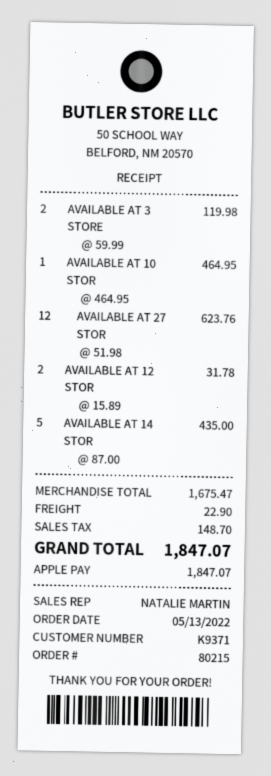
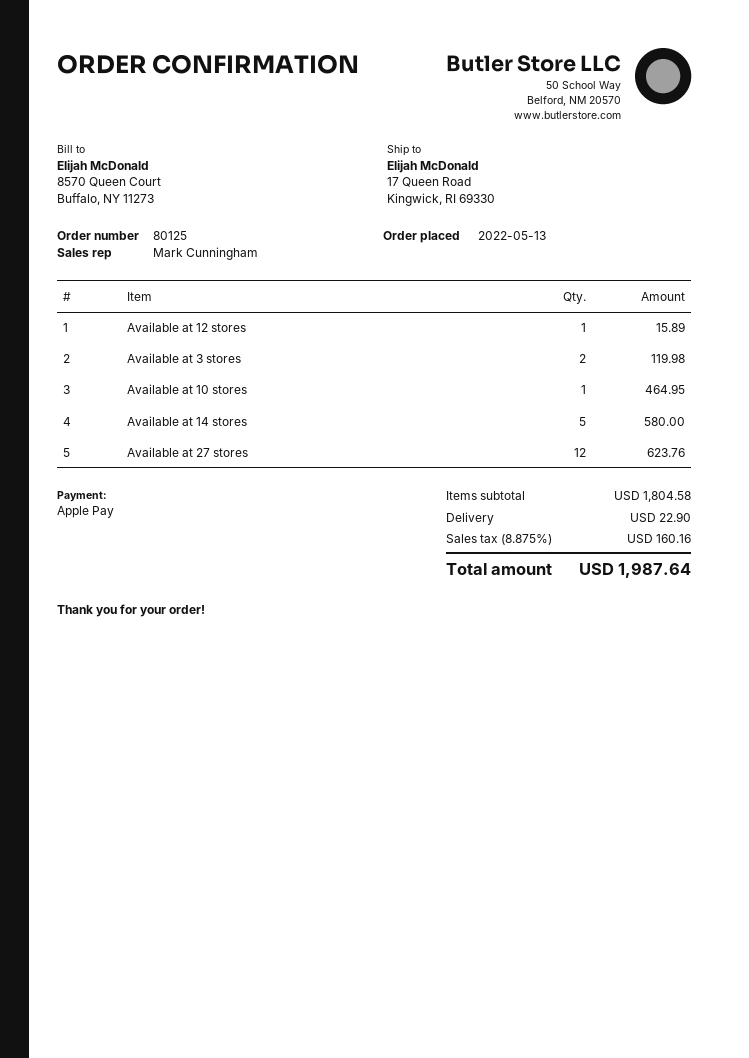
order number: 80215 -> 80125
sales rep: NATALIE MARTIN -> Mark Cunningham
AVAILABLE AT 12 STOR: 2 for 31.78 -> 1 for 15.89
AVAILABLE AT 14 STOR: 5 for 435.00 -> 5 for 580.00
subtotal: 1675.47 -> 1804.58
tax: 148.70 -> 160.16
total: 1847.07 -> 1987.64

